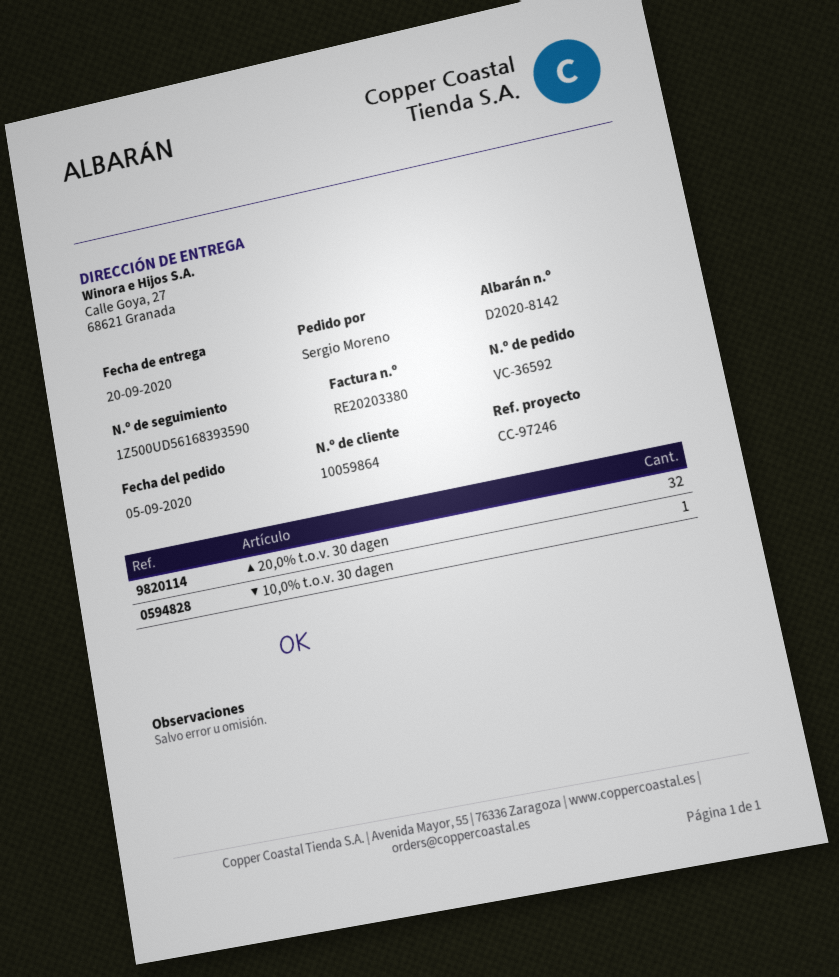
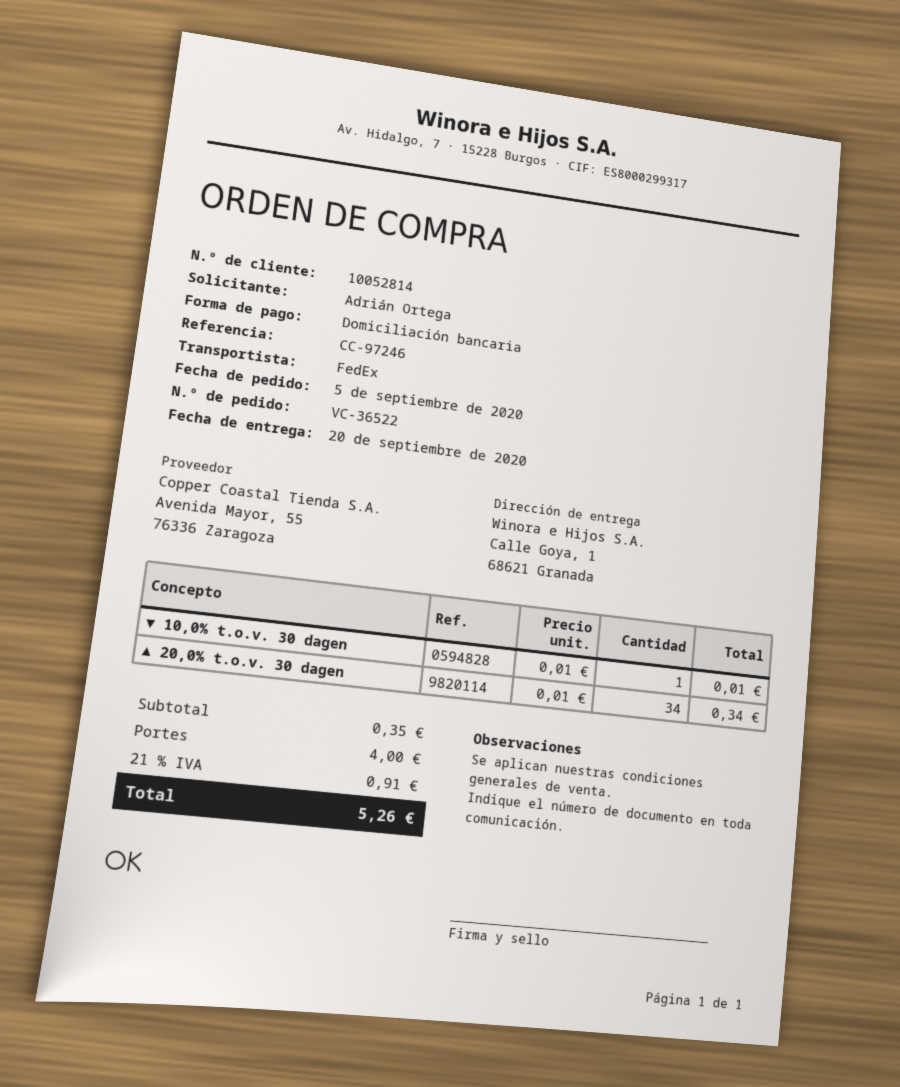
order number: VC-36592 -> VC-36522
customer number: 10059864 -> 10052814
ordered by: Sergio Moreno -> Adrián Ortega
ship to: Calle Goya, 27, 68621 Granada -> Calle Goya, 1, 68621 Granada
▲ 20,0% t.o.v. 30 dagen: 32 -> 34

